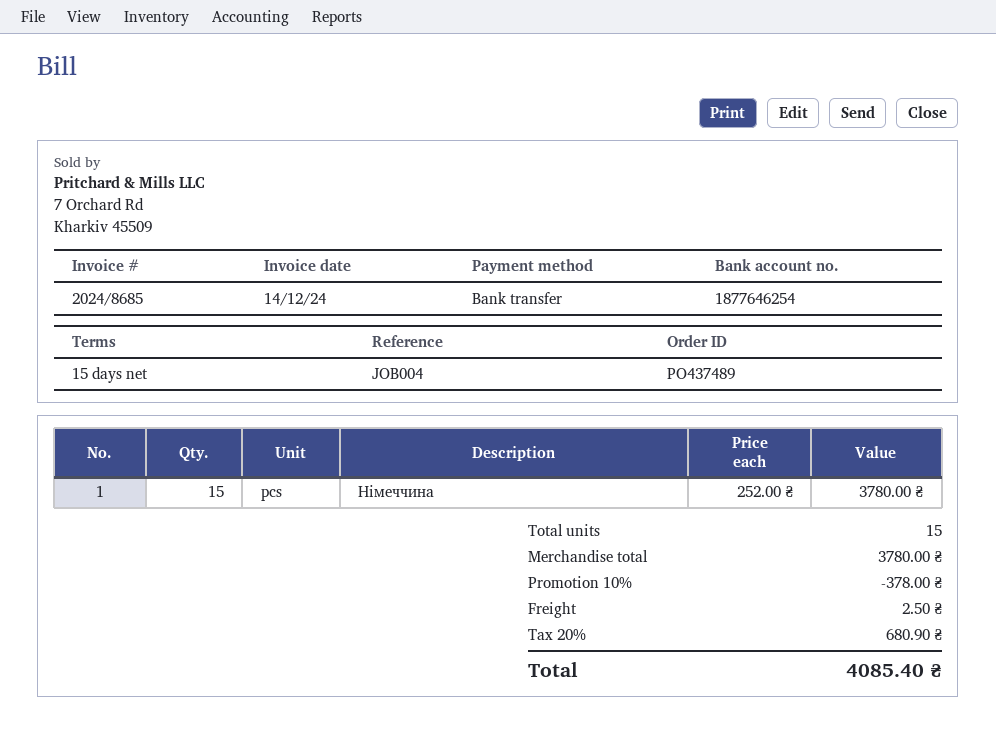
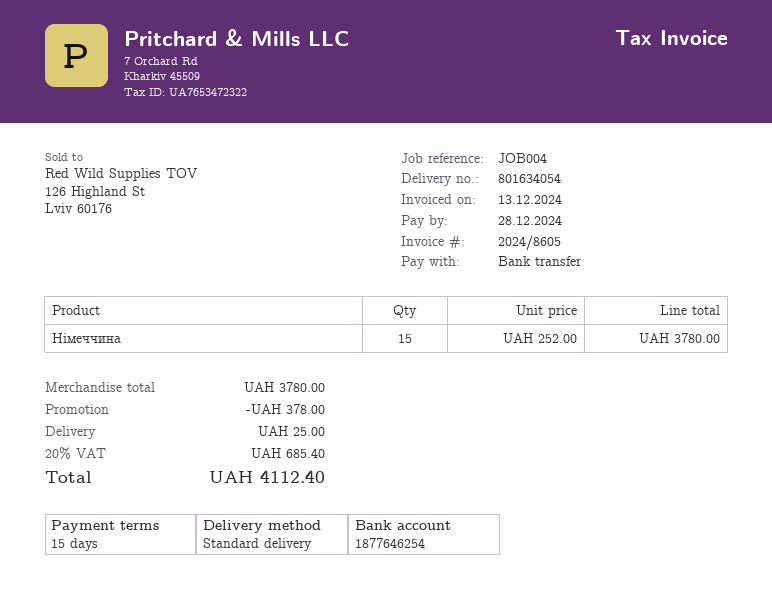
invoice number: 2024/8685 -> 2024/8605
invoice date: 2024-12-14 -> 2024-12-13
shipping: 2.50 -> 25.00
tax: 20% = 680.90 -> 20% = 685.40
total: 4085.40 -> 4112.40

